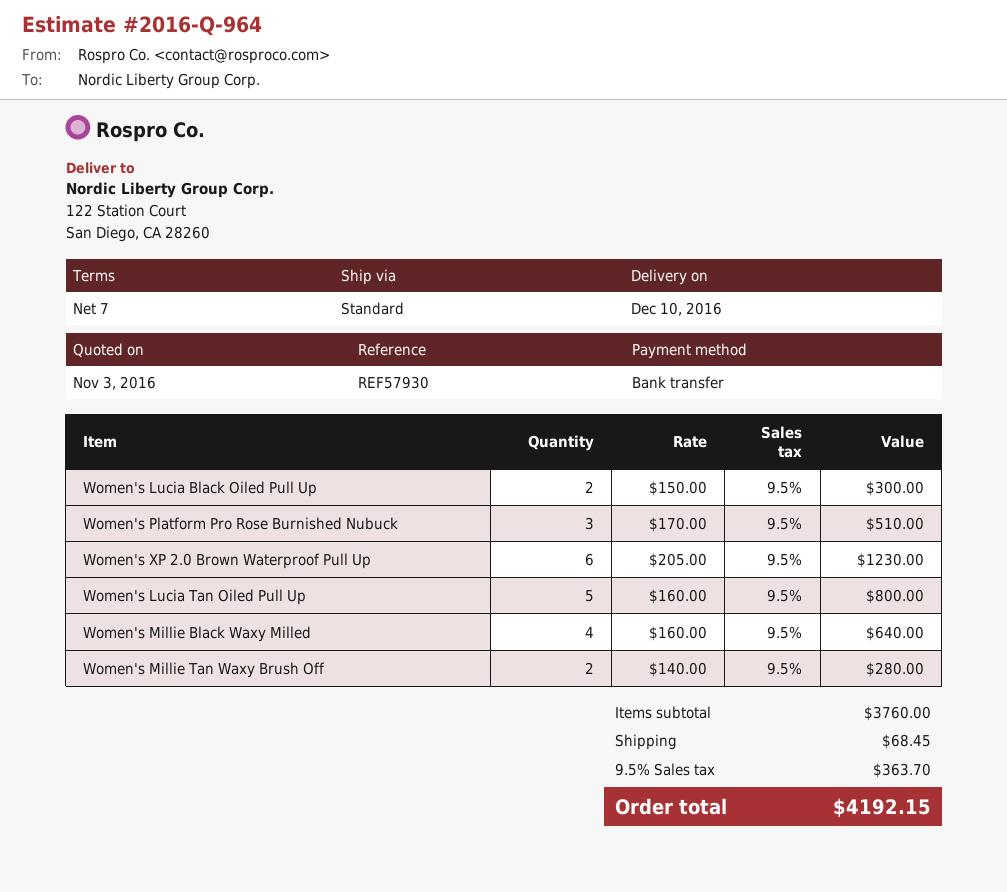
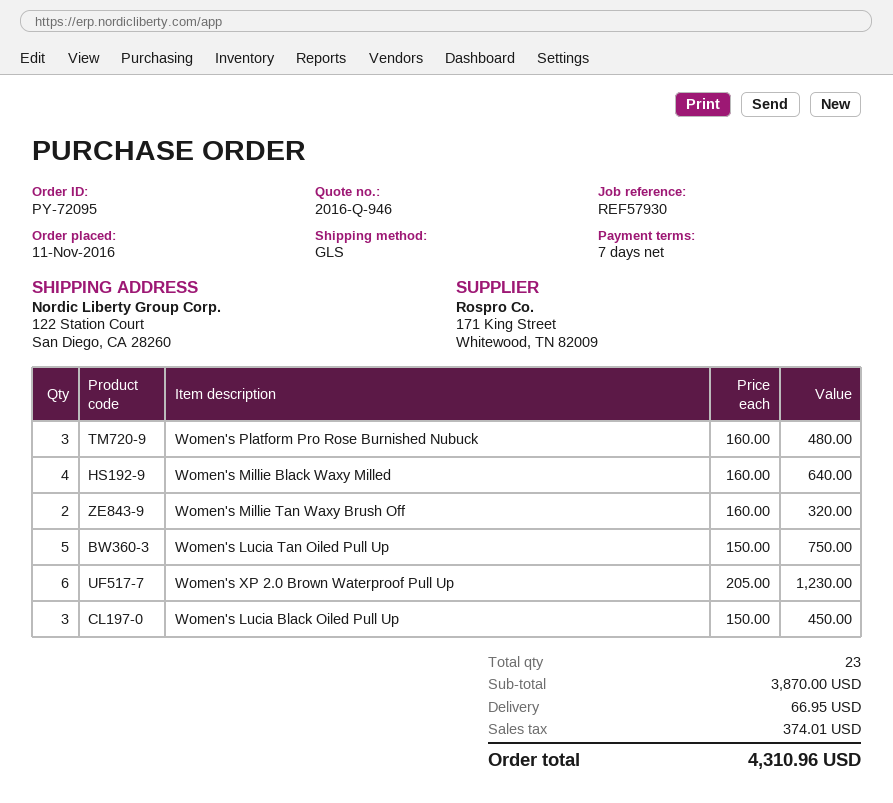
quote number: 2016-Q-964 -> 2016-Q-946
shipping method: standard -> GLS
Women's Lucia Black Oiled Pull Up: 2 x 150.00 = 300.00 -> 3 x 150.00 = 450.00
Women's Platform Pro Rose Burnished Nubuck: 3 x 170.00 = 510.00 -> 3 x 160.00 = 480.00
Women's Lucia Tan Oiled Pull Up: 5 x 160.00 = 800.00 -> 5 x 150.00 = 750.00
Women's Millie Tan Waxy Brush Off: 2 x 140.00 = 280.00 -> 2 x 160.00 = 320.00
subtotal: 3760.00 -> 3870.00
shipping: 68.45 -> 66.95
tax: 363.70 -> 374.01
total: 4192.15 -> 4310.96

